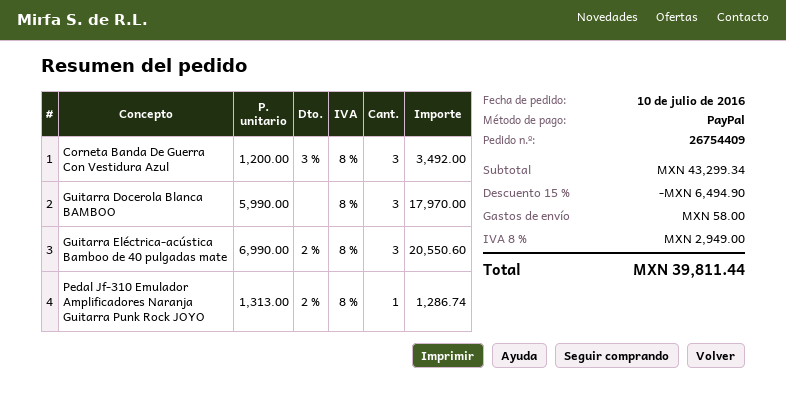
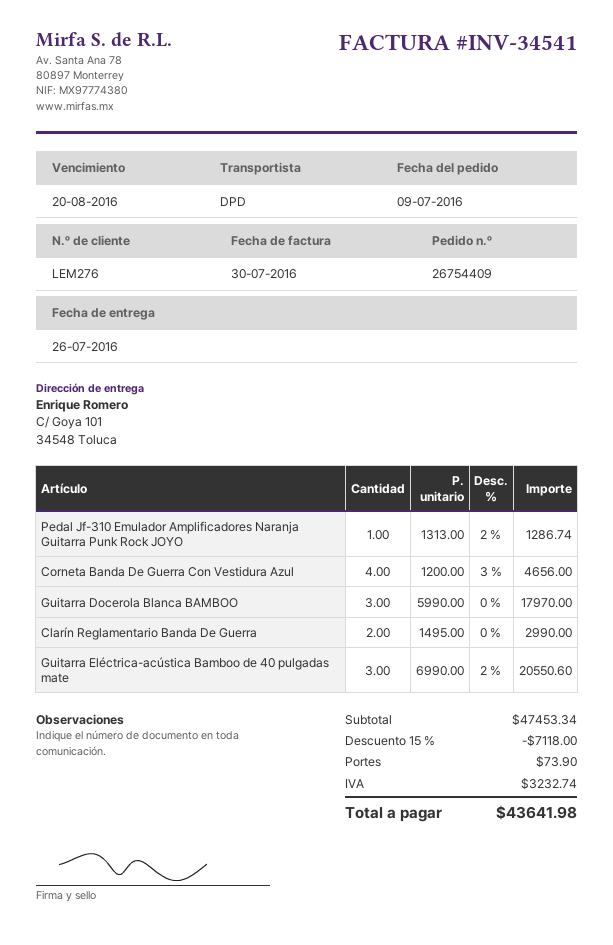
order date: 2016-07-10 -> 2016-07-09
Corneta Banda De Guerra Con Vestidura Azul: 3 x 1200.00 - 3% = 3492.00 -> 4 x 1200.00 - 3% = 4656.00
Clarín Reglamentario Banda De Guerra: none -> 2 x 1495.00 = 2990.00
subtotal: 43299.34 -> 47453.34
discount: 15% = 6494.90 -> 15% = 7118.00
shipping: 58.00 -> 73.90
tax: 2949.00 -> 3232.74
total: 39811.44 -> 43641.98

